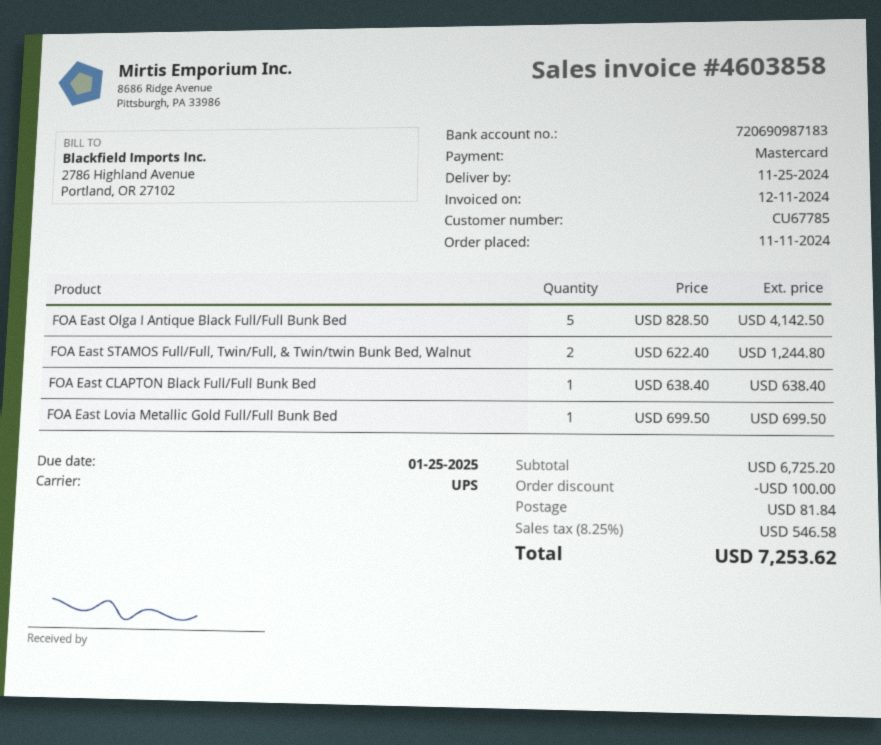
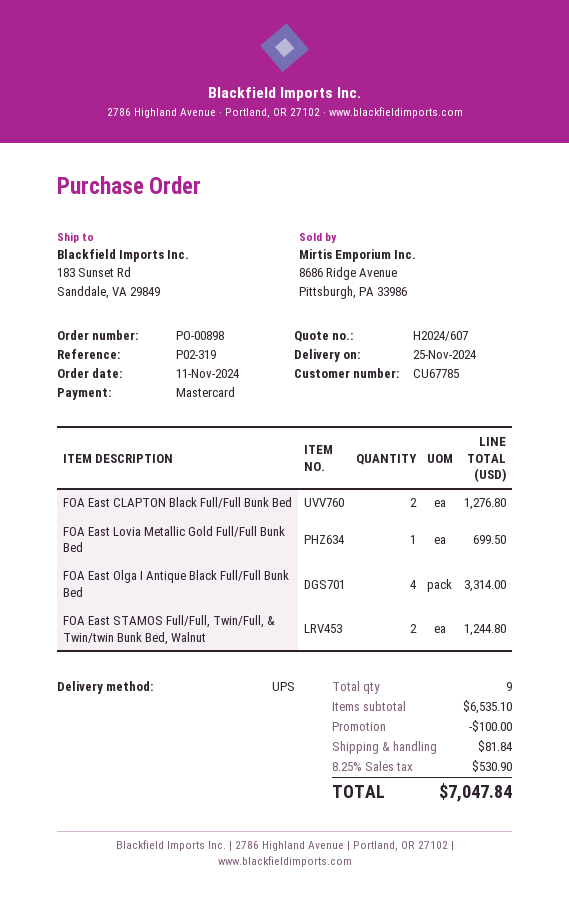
FOA East Olga I Antique Black Full/Full Bunk Bed: 5 for 4142.50 -> 4 for 3314.00
FOA East CLAPTON Black Full/Full Bunk Bed: 1 for 638.40 -> 2 for 1276.80
subtotal: 6725.20 -> 6535.10
tax: 8.25% = 546.58 -> 8.25% = 530.90
total: 7253.62 -> 7047.84

